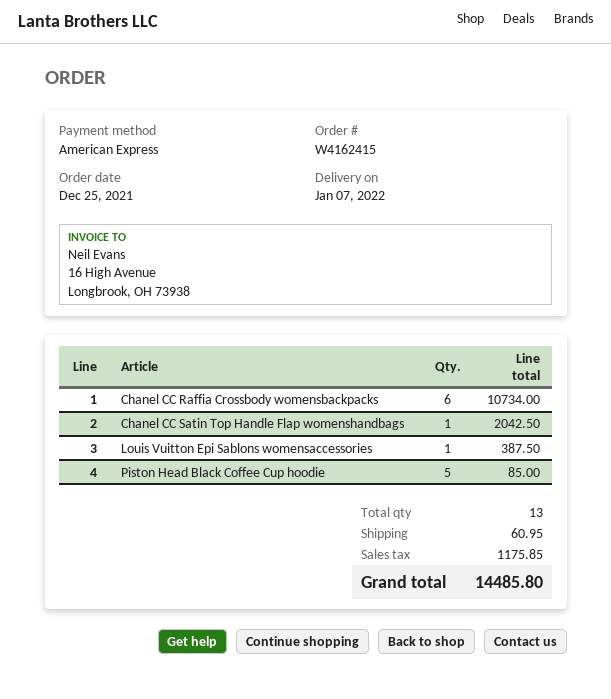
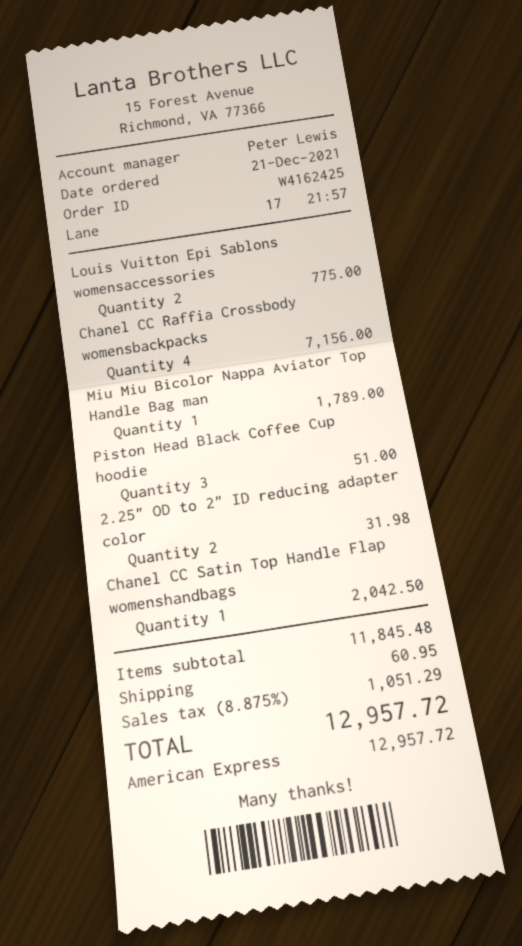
order number: W4162415 -> W4162425
order date: 2021-12-25 -> 2021-12-21
Chanel CC Raffia Crossbody womensbackpacks: 6 for 10734.00 -> 4 for 7156.00
Louis Vuitton Epi Sablons womensaccessories: 1 for 387.50 -> 2 for 775.00
Piston Head Black Coffee Cup hoodie: 5 for 85.00 -> 3 for 51.00
Miu Miu Bicolor Nappa Aviator Top Handle Bag man: none -> 1 for 1789.00
2.25" OD to 2" ID reducing adapter color: none -> 2 for 31.98
tax: 1175.85 -> 1051.29
total: 14485.80 -> 12957.72

